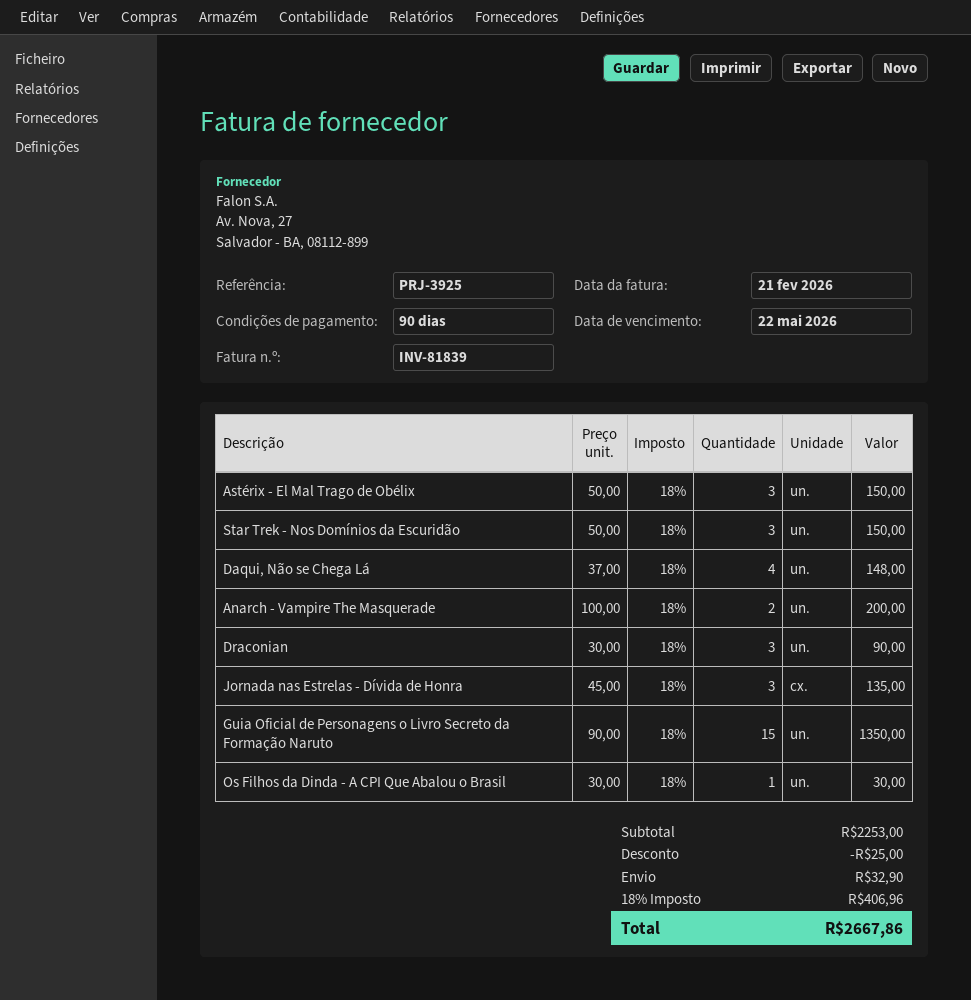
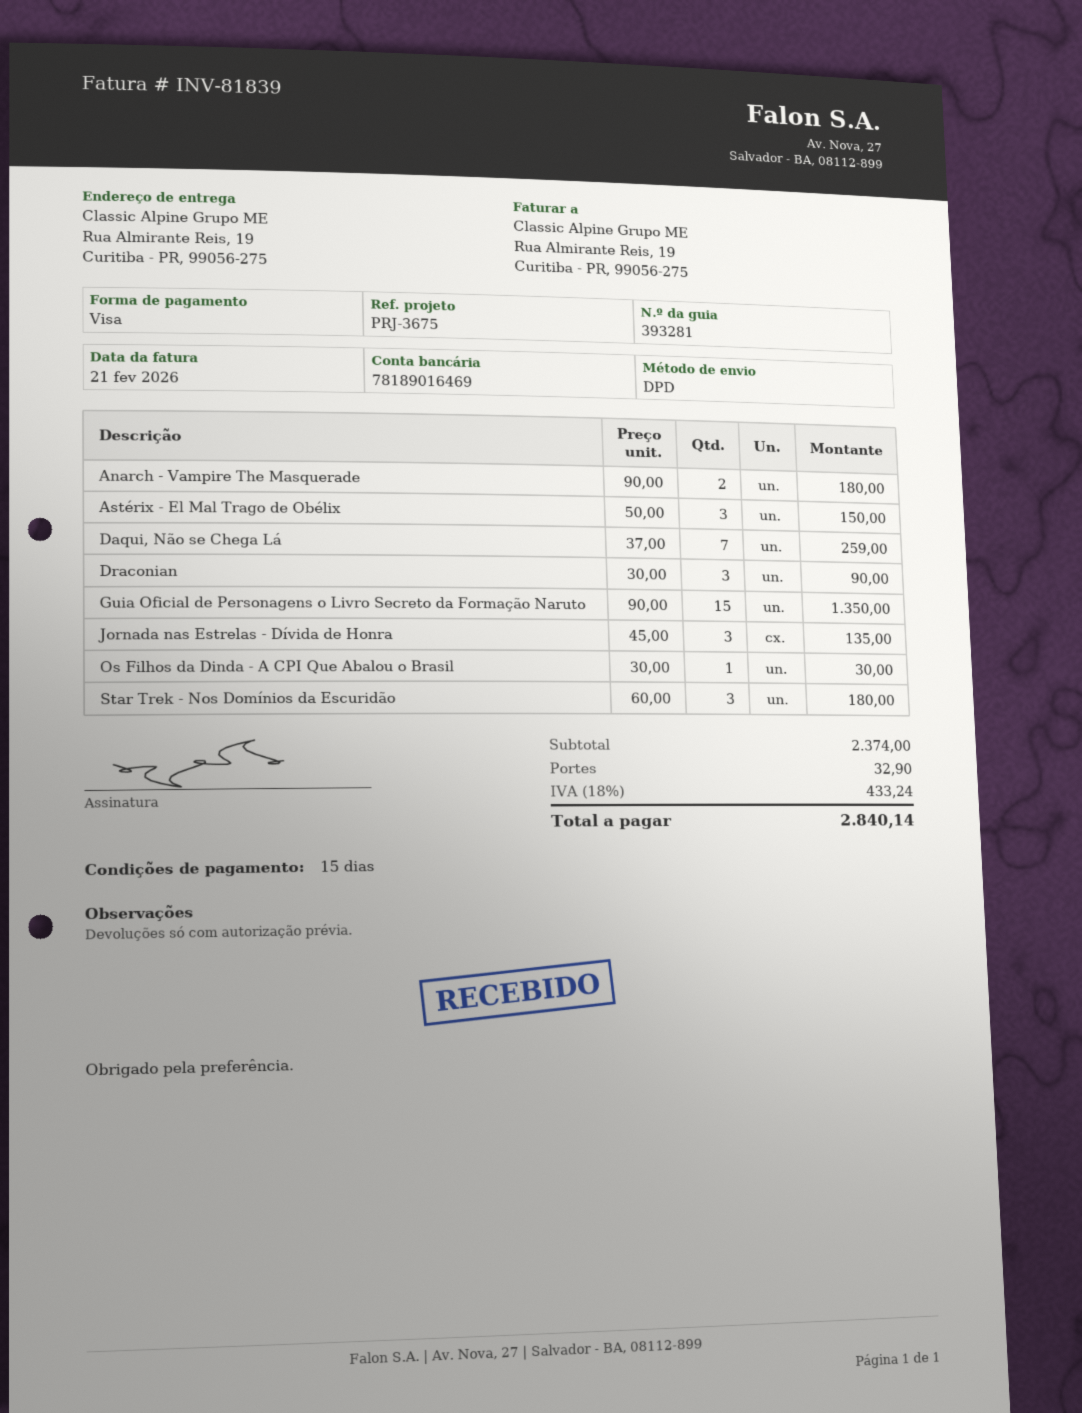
payment terms: 90 days -> 15 days
reference: PRJ-3925 -> PRJ-3675
Star Trek - Nos Domínios da Escuridão: 3 x 50.00 = 150.00 -> 3 x 60.00 = 180.00
Daqui, Não se Chega Lá: 4 x 37.00 = 148.00 -> 7 x 37.00 = 259.00
Anarch - Vampire The Masquerade: 2 x 100.00 = 200.00 -> 2 x 90.00 = 180.00
subtotal: 2253.00 -> 2374.00
discount: 25.00 -> none
tax: 18% = 406.96 -> 18% = 433.24
total: 2667.86 -> 2840.14

